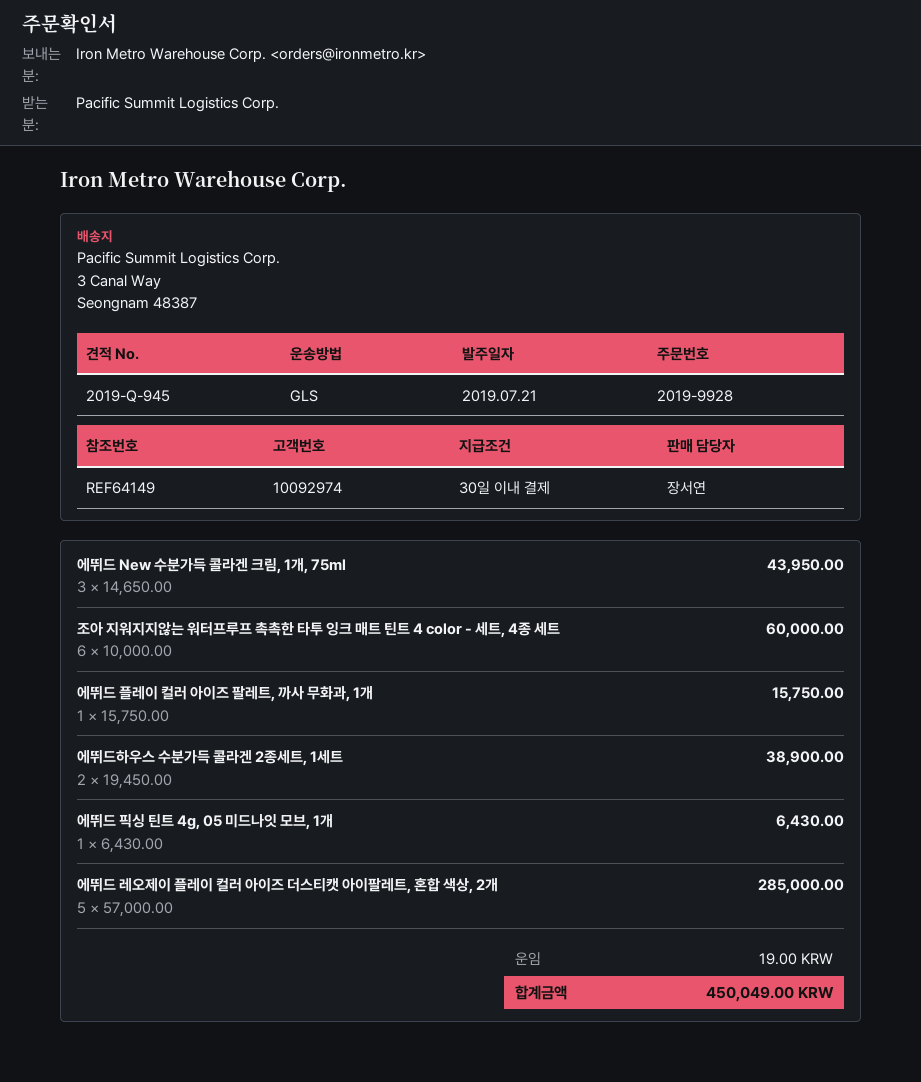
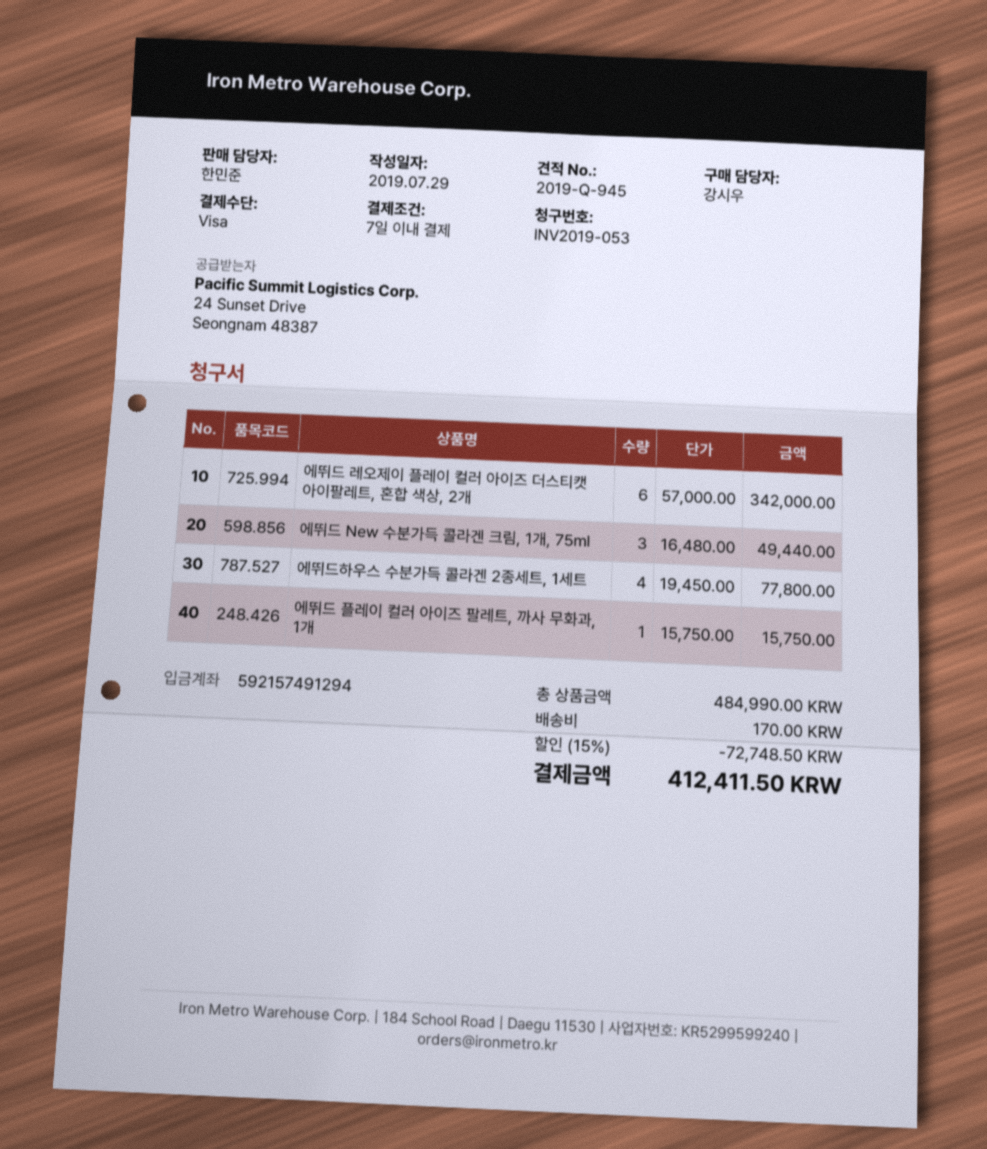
payment terms: 30 days -> 7 days
sales rep: 장서연 -> 한민준
에뛰드 New 수분가득 콜라겐 크림, 1개, 75ml: 3 x 14650.00 = 43950.00 -> 3 x 16480.00 = 49440.00
조아 지워지지않는 워터프루프 촉촉한 타투 잉크 매트 틴트 4 color - 세트, 4종 세트: 6 x 10000.00 = 60000.00 -> none
에뛰드하우스 수분가득 콜라겐 2종세트, 1세트: 2 x 19450.00 = 38900.00 -> 4 x 19450.00 = 77800.00
에뛰드 픽싱 틴트 4g, 05 미드나잇 모브, 1개: 1 x 6430.00 = 6430.00 -> none
에뛰드 레오제이 플레이 컬러 아이즈 더스티캣 아이팔레트, 혼합 색상, 2개: 5 x 57000.00 = 285000.00 -> 6 x 57000.00 = 342000.00
discount: none -> 15% = 72748.50
shipping: 19.00 -> 170.00
total: 450049.00 -> 412411.50

